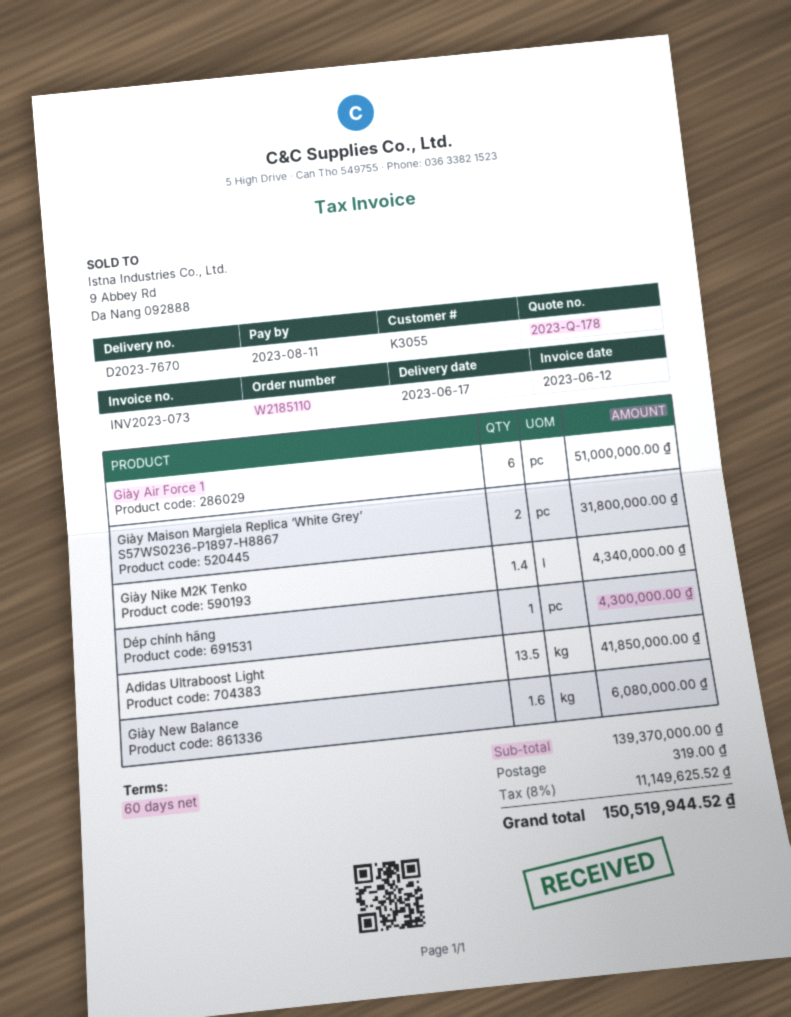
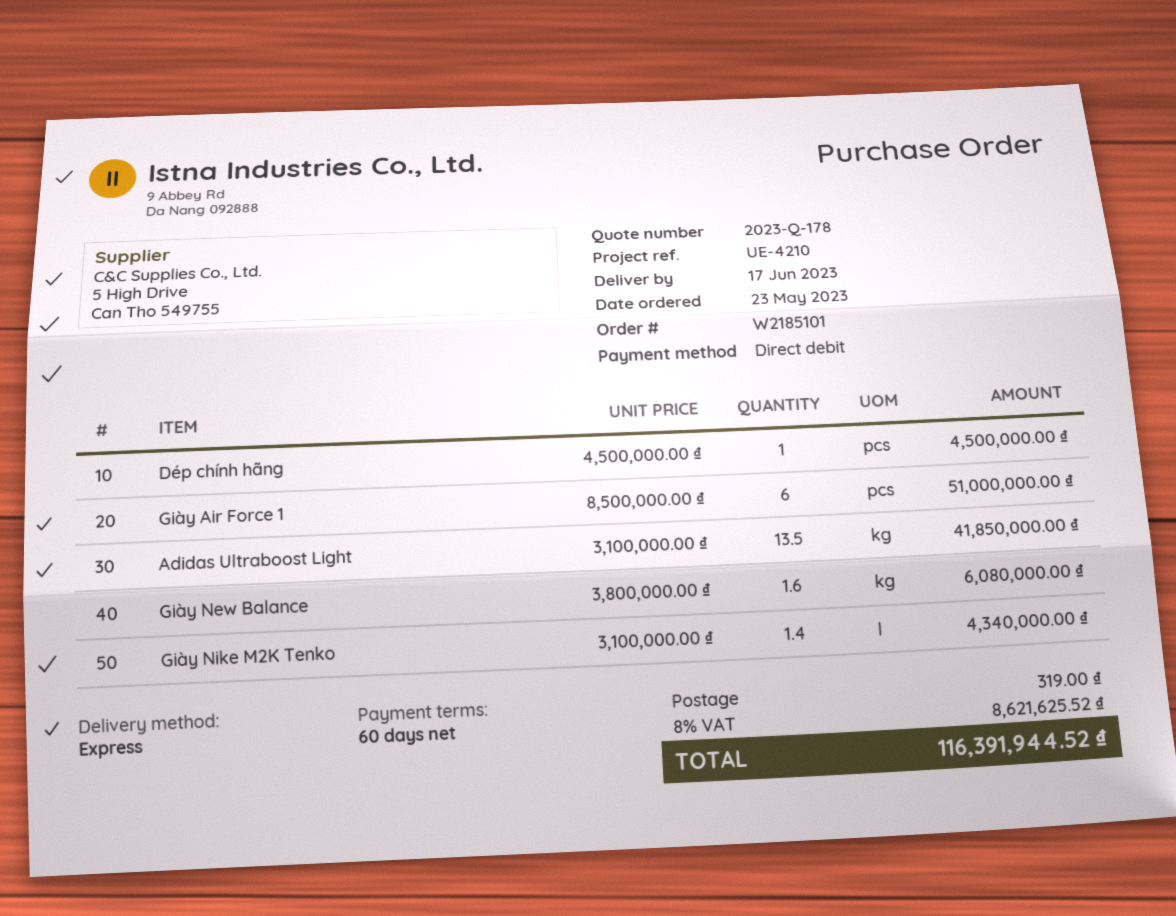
order number: W2185110 -> W2185101
Giày Maison Margiela Replica ‘White Grey’ S57WS0236-P1897-H8867: 2 for 31800000.00 -> none
Dép chính hãng: 1 for 4300000.00 -> 1 for 4500000.00
tax: 8% = 11149625.52 -> 8% = 8621625.52
total: 150519944.52 -> 116391944.52

